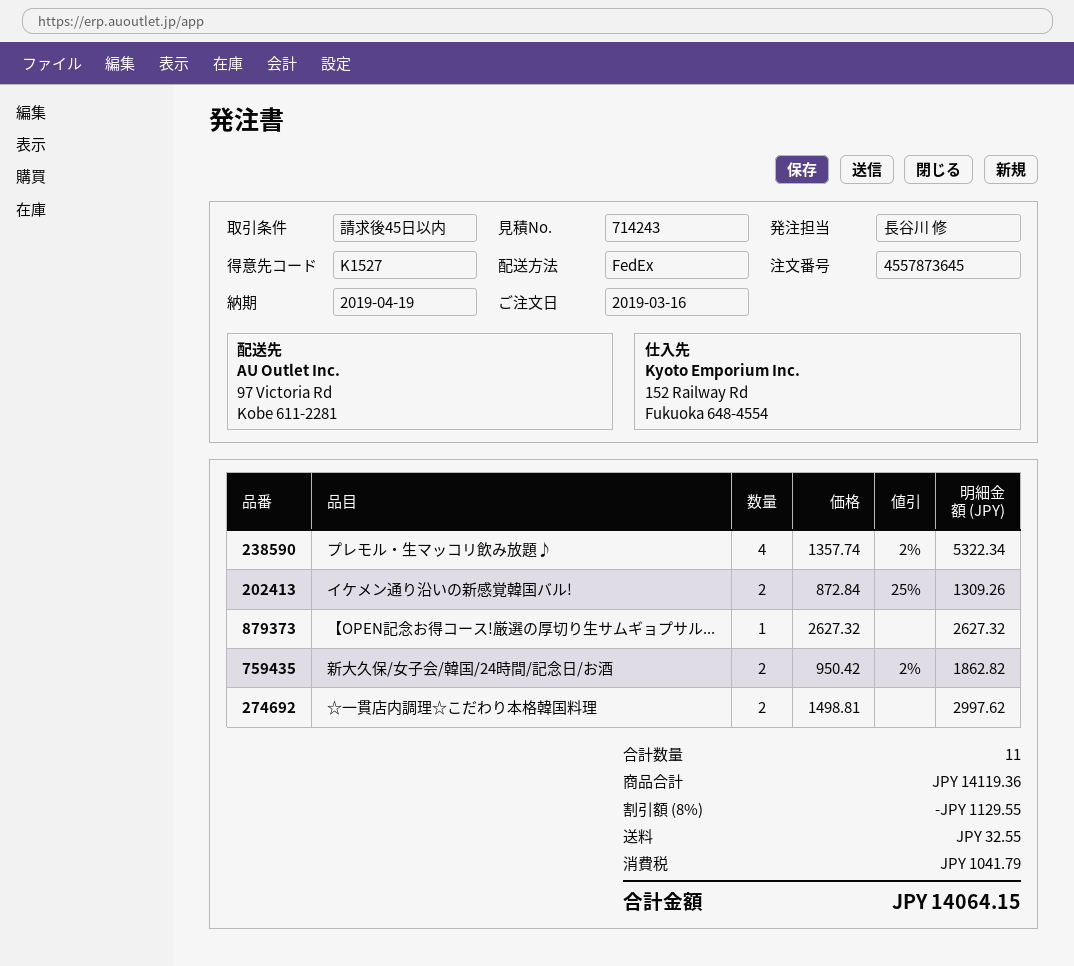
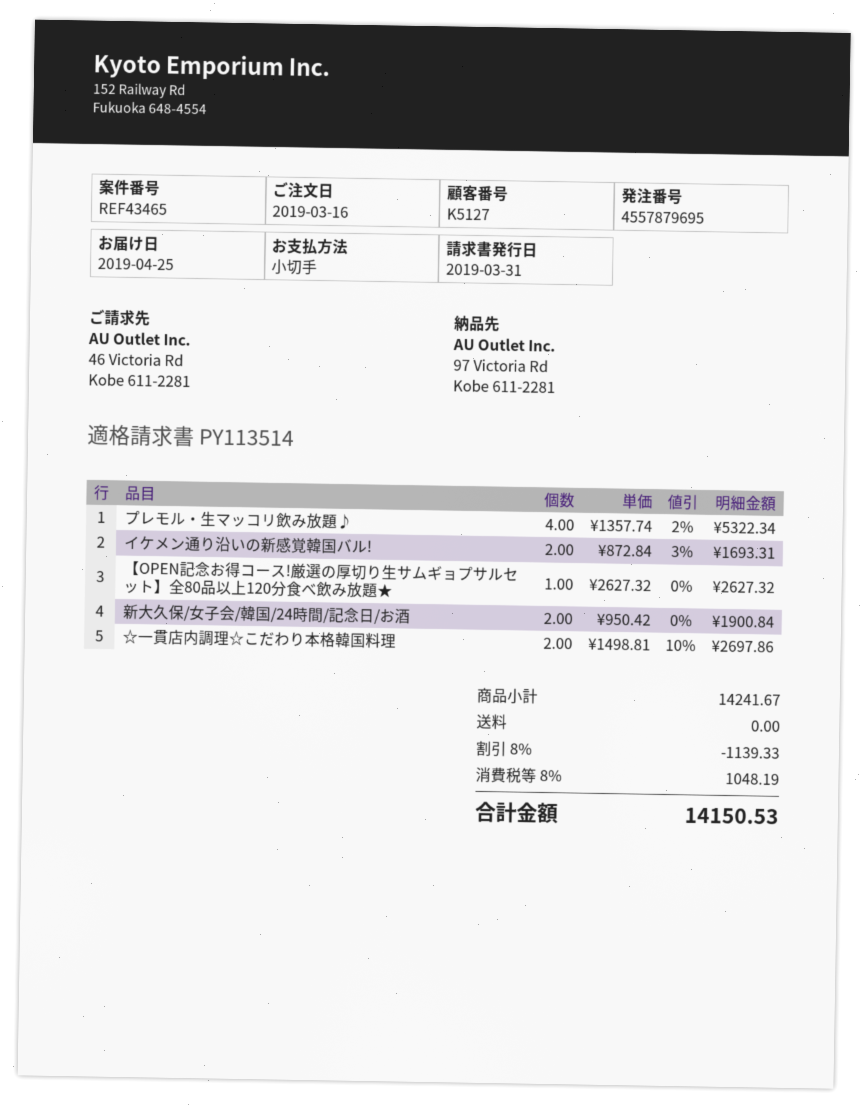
order number: 4557873645 -> 4557879695
delivery date: 2019-04-19 -> 2019-04-25
customer number: K1527 -> K5127
イケメン通り沿いの新感覚韓国バル!: 2 x 872.84 - 25% = 1309.26 -> 2 x 872.84 - 3% = 1693.31
新大久保/女子会/韓国/24時間/記念日/お酒: 2 x 950.42 - 2% = 1862.82 -> 2 x 950.42 = 1900.84
☆一貫店内調理☆こだわり本格韓国料理: 2 x 1498.81 = 2997.62 -> 2 x 1498.81 - 10% = 2697.86
subtotal: 14119.36 -> 14241.67
discount: 8% = 1129.55 -> 8% = 1139.33
shipping: 32.55 -> 0.00
tax: 1041.79 -> 1048.19
total: 14064.15 -> 14150.53

